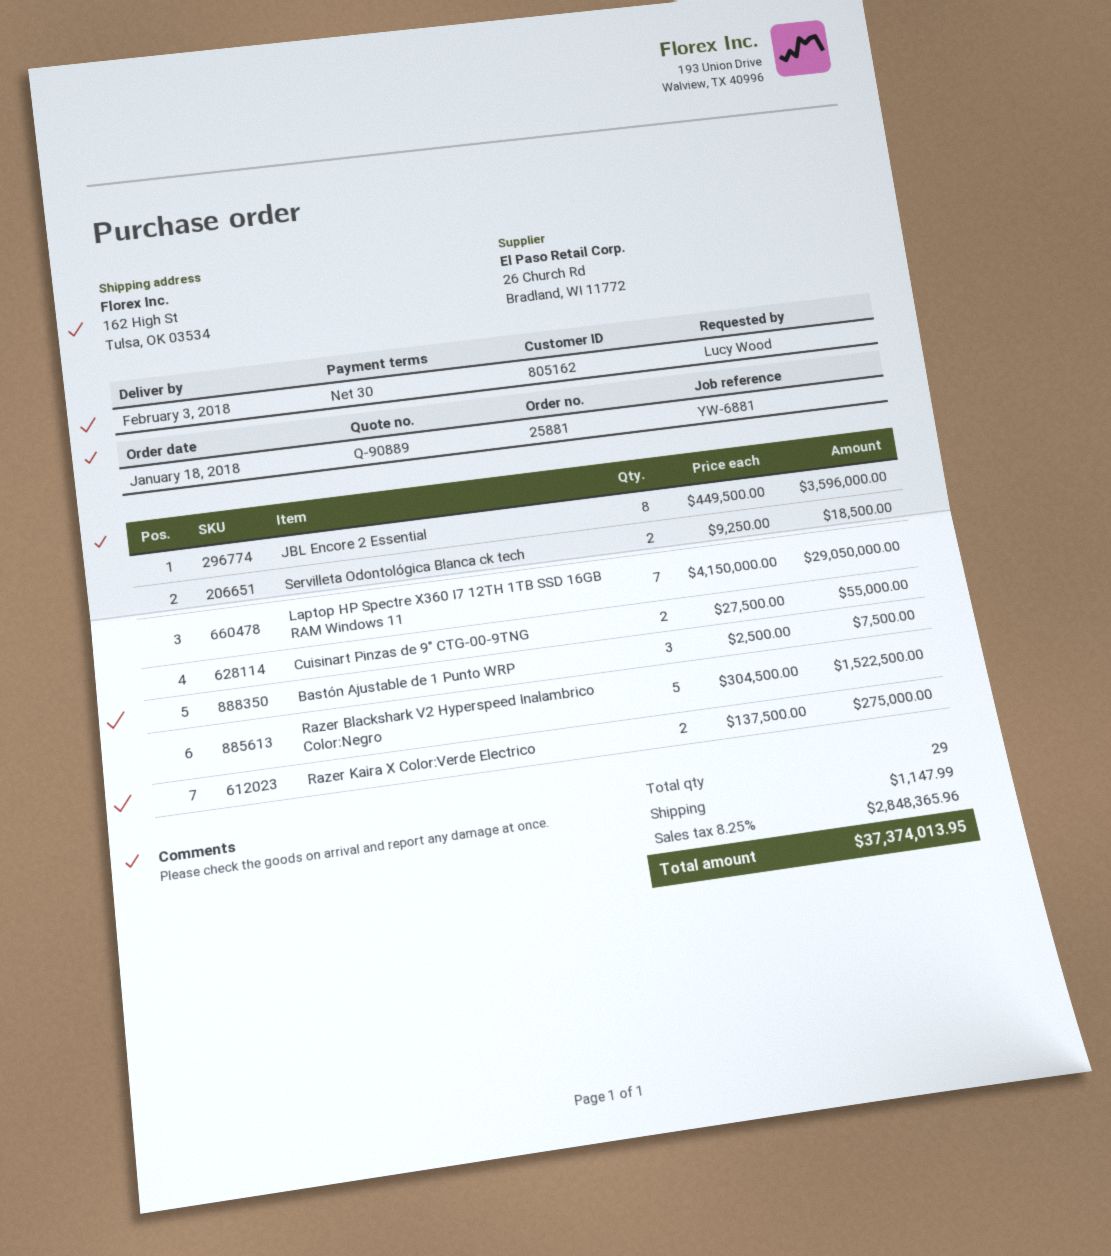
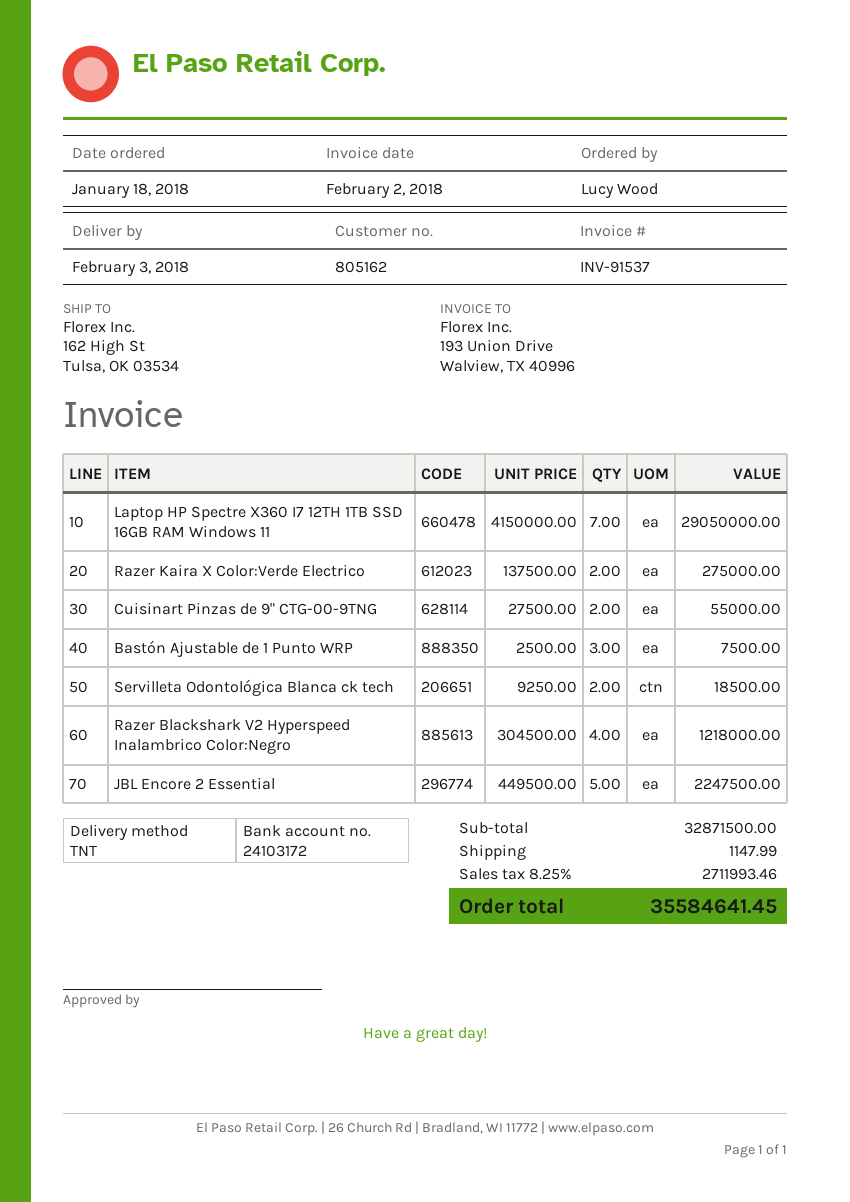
JBL Encore 2 Essential: 8 x 449500.00 = 3596000.00 -> 5 x 449500.00 = 2247500.00
Razer Blackshark V2 Hyperspeed Inalambrico Color:Negro: 5 x 304500.00 = 1522500.00 -> 4 x 304500.00 = 1218000.00
tax: 8.25% = 2848365.96 -> 8.25% = 2711993.46
total: 37374013.95 -> 35584641.45

